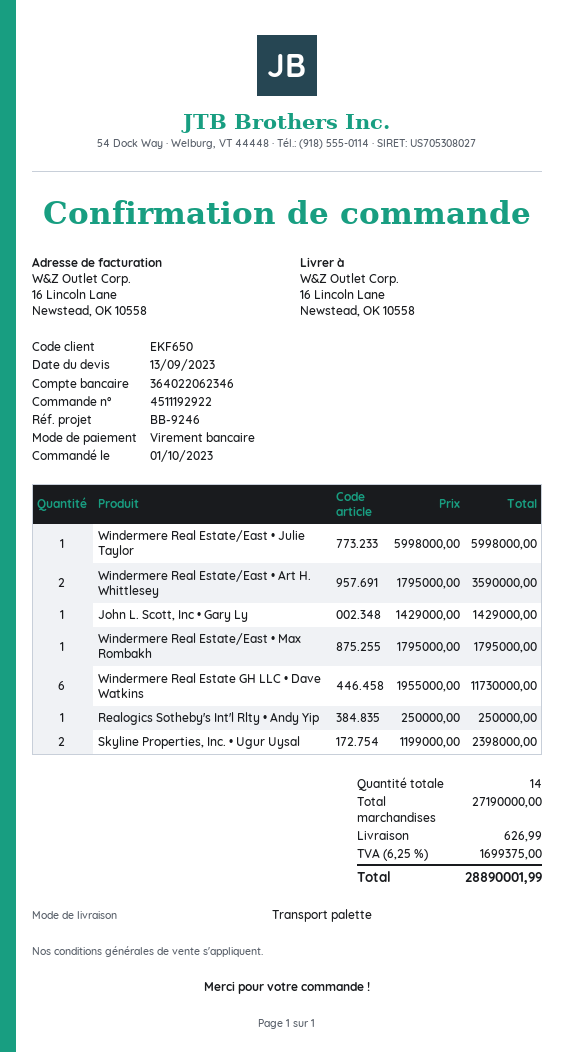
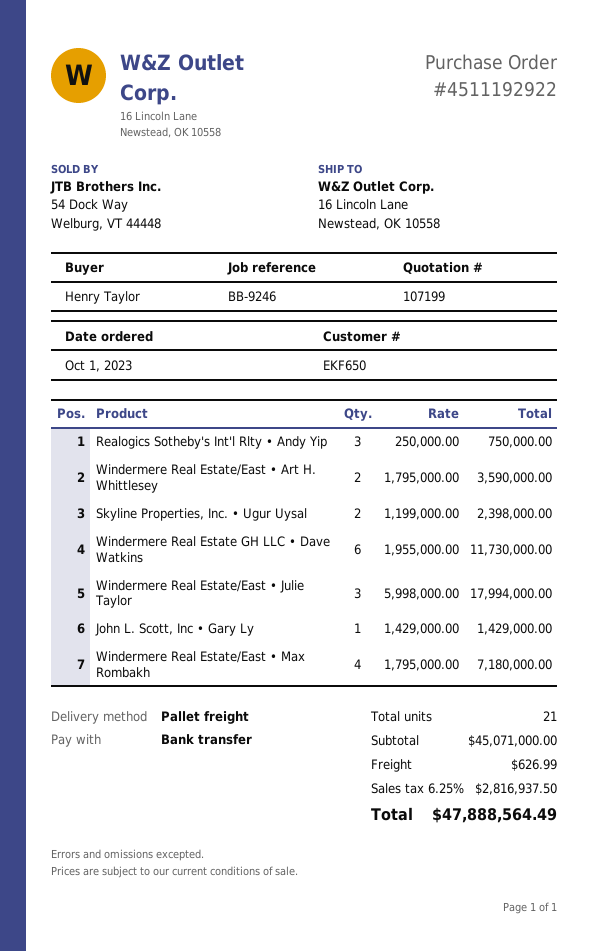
Windermere Real Estate/East • Julie Taylor: 1 x 5998000.00 = 5998000.00 -> 3 x 5998000.00 = 17994000.00
Windermere Real Estate/East • Max Rombakh: 1 x 1795000.00 = 1795000.00 -> 4 x 1795000.00 = 7180000.00
Realogics Sotheby's Int'l Rlty • Andy Yip: 1 x 250000.00 = 250000.00 -> 3 x 250000.00 = 750000.00
total quantity: 14 -> 21
subtotal: 27190000.00 -> 45071000.00
tax: 6.25% = 1699375.00 -> 6.25% = 2816937.50
total: 28890001.99 -> 47888564.49

